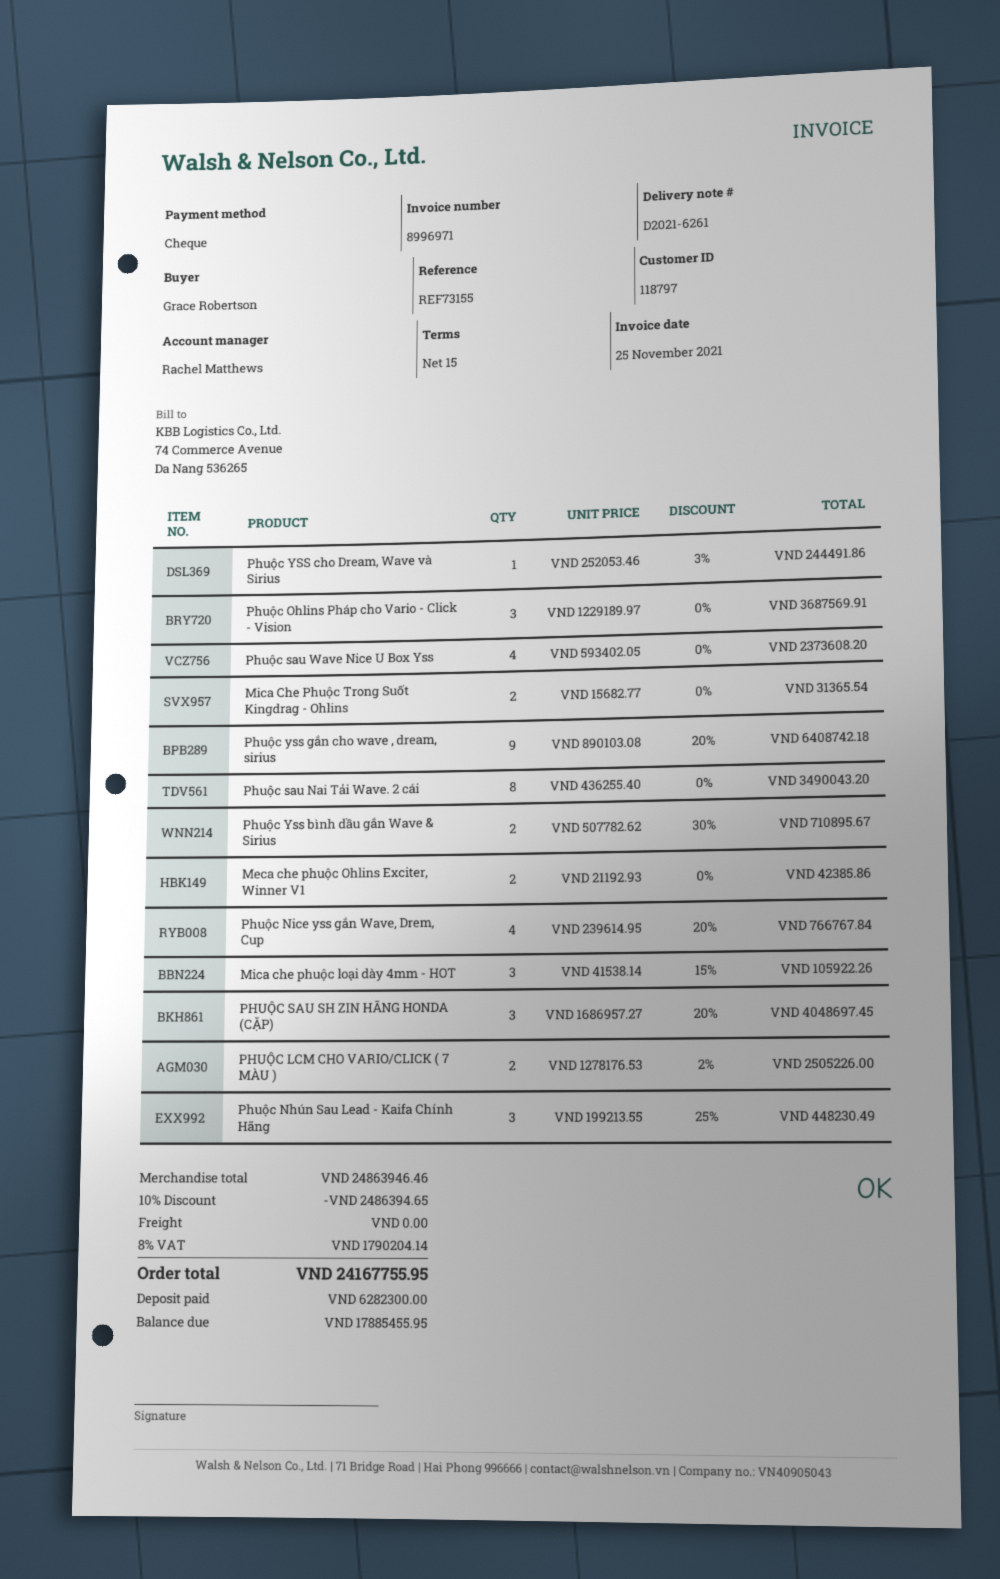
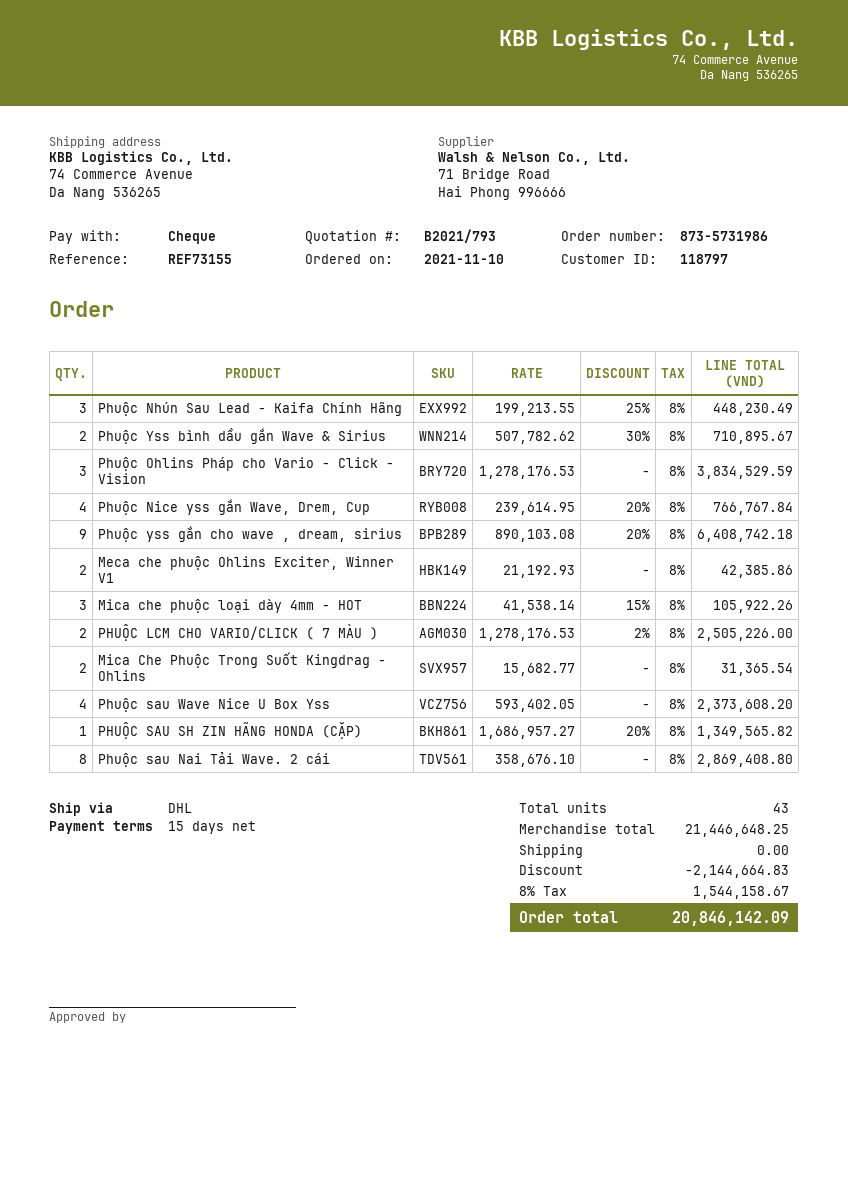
Phuộc YSS cho Dream, Wave và Sirius: 1 x 252053.46 - 3% = 244491.86 -> none
Phuộc Ohlins Pháp cho Vario - Click - Vision: 3 x 1229189.97 = 3687569.91 -> 3 x 1278176.53 = 3834529.59
Phuộc sau Nai Tải Wave. 2 cái: 8 x 436255.40 = 3490043.20 -> 8 x 358676.10 = 2869408.80
PHUỘC SAU SH ZIN HÃNG HONDA (CẶP): 3 x 1686957.27 - 20% = 4048697.45 -> 1 x 1686957.27 - 20% = 1349565.82
subtotal: 24863946.46 -> 21446648.25
discount: 2486394.65 -> 2144664.83
tax: 8% = 1790204.14 -> 8% = 1544158.67
total: 24167755.95 -> 20846142.09

